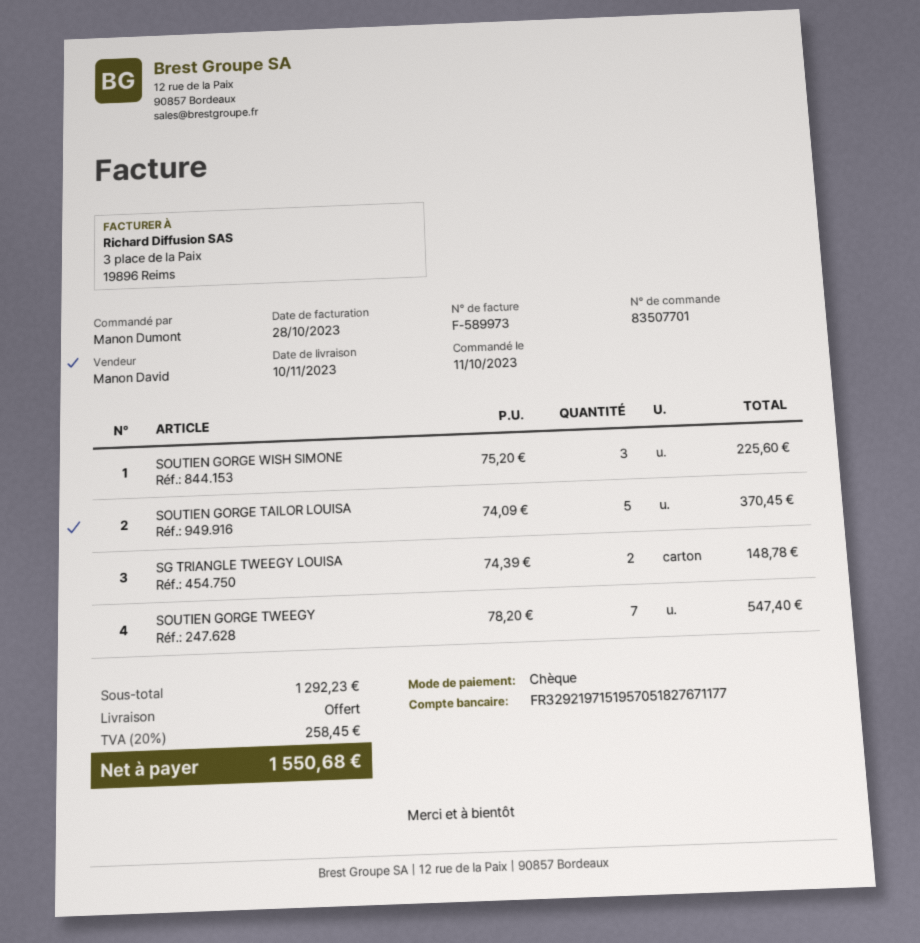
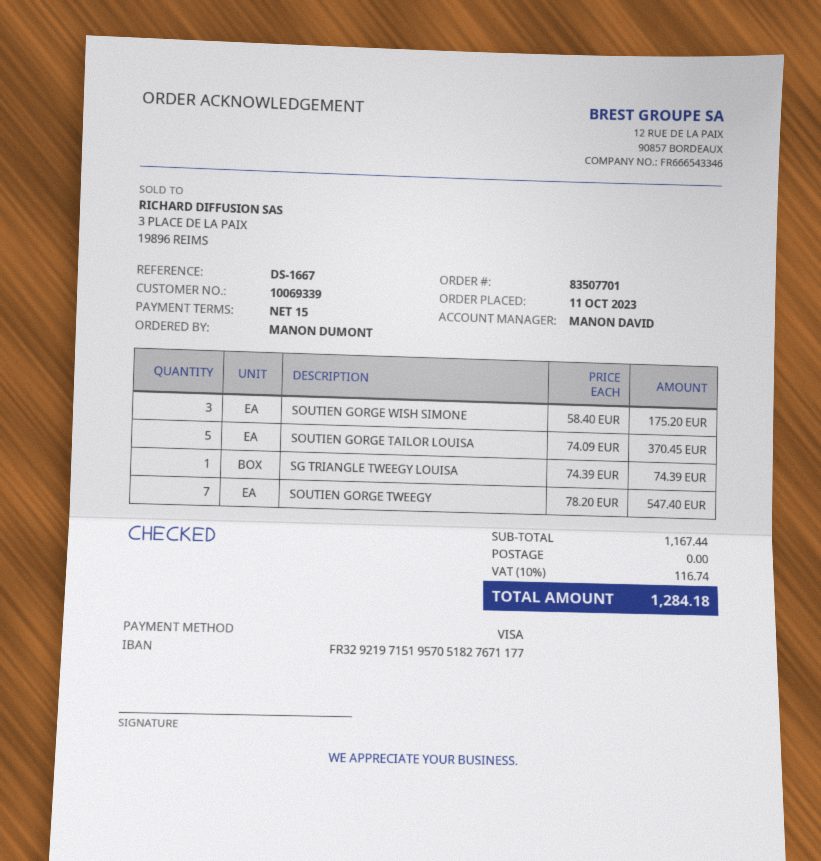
payment method: cheque -> Visa
SOUTIEN GORGE WISH SIMONE: 3 x 75.20 = 225.60 -> 3 x 58.40 = 175.20
SG TRIANGLE TWEEGY LOUISA: 2 x 74.39 = 148.78 -> 1 x 74.39 = 74.39
subtotal: 1292.23 -> 1167.44
tax: 20% = 258.45 -> 10% = 116.74
total: 1550.68 -> 1284.18

